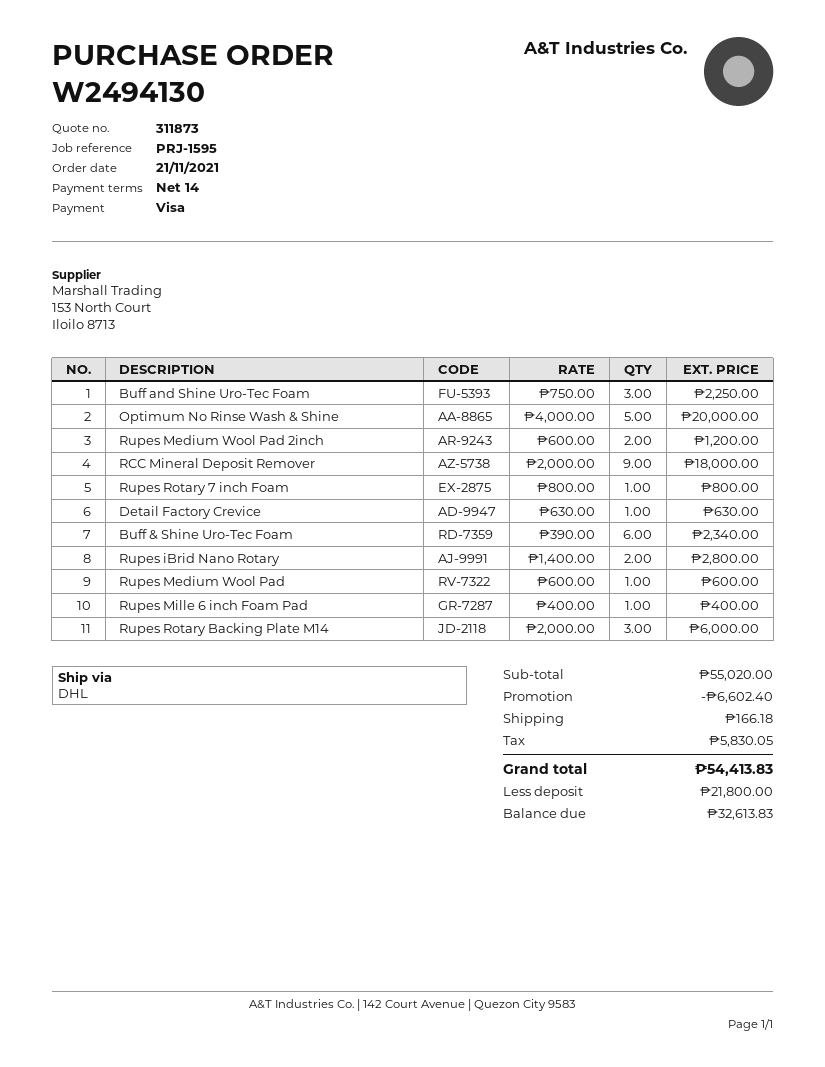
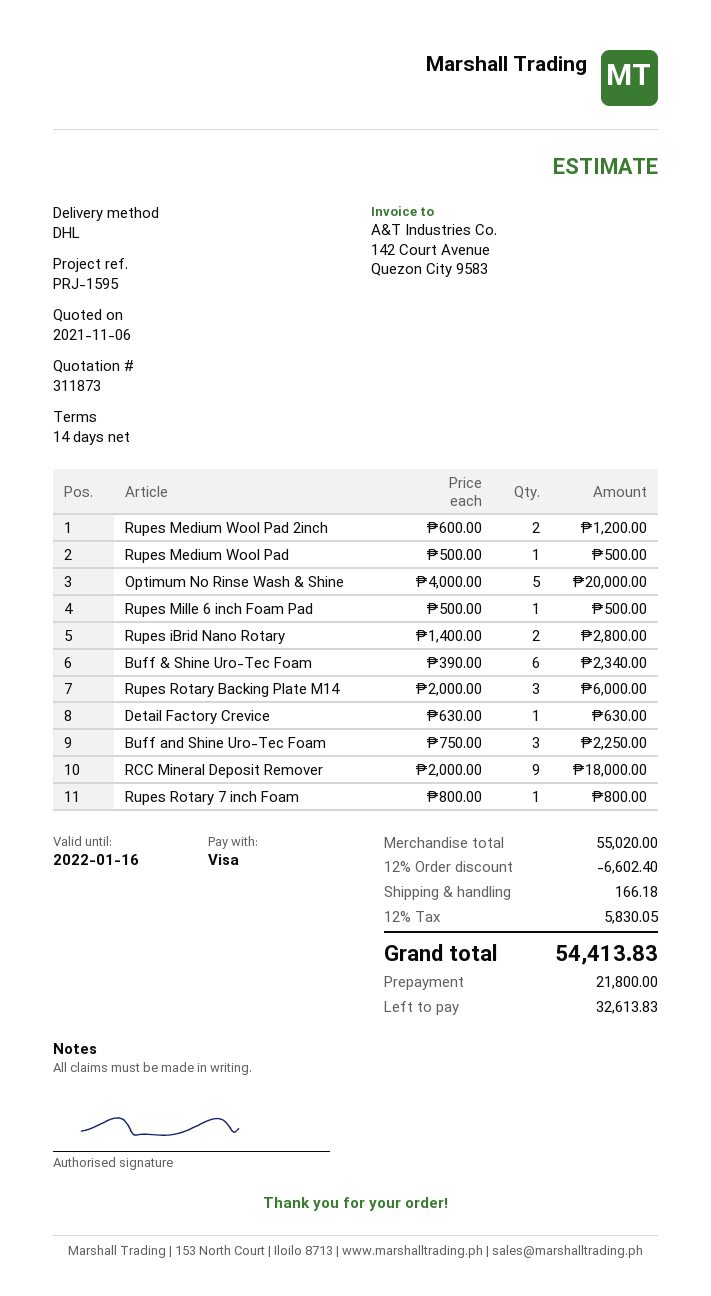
Rupes Medium Wool Pad: 1 x 600.00 = 600.00 -> 1 x 500.00 = 500.00
Rupes Mille 6 inch Foam Pad: 1 x 400.00 = 400.00 -> 1 x 500.00 = 500.00

